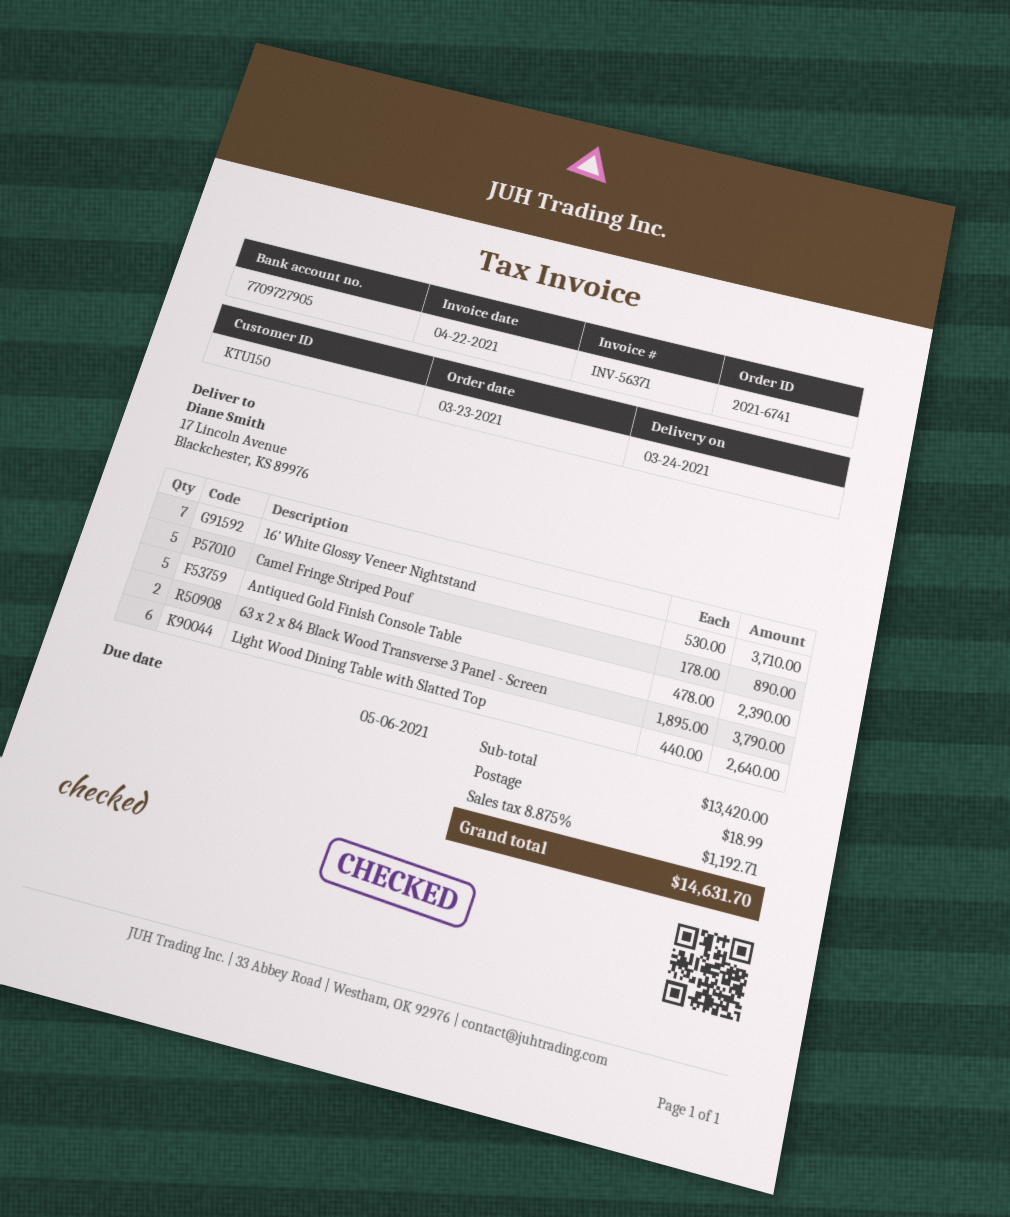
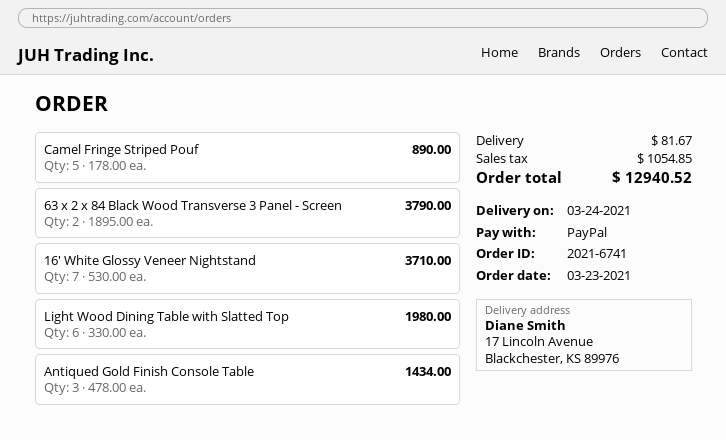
Antiqued Gold Finish Console Table: 5 x 478.00 = 2390.00 -> 3 x 478.00 = 1434.00
Light Wood Dining Table with Slatted Top: 6 x 440.00 = 2640.00 -> 6 x 330.00 = 1980.00
shipping: 18.99 -> 81.67
tax: 1192.71 -> 1054.85
total: 14631.70 -> 12940.52

